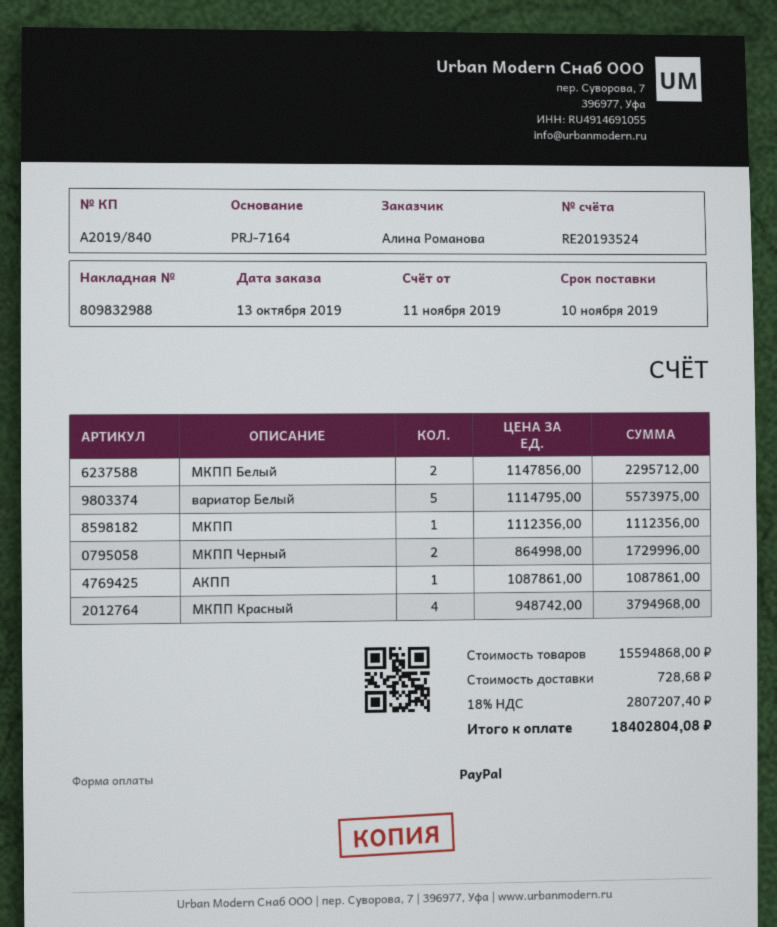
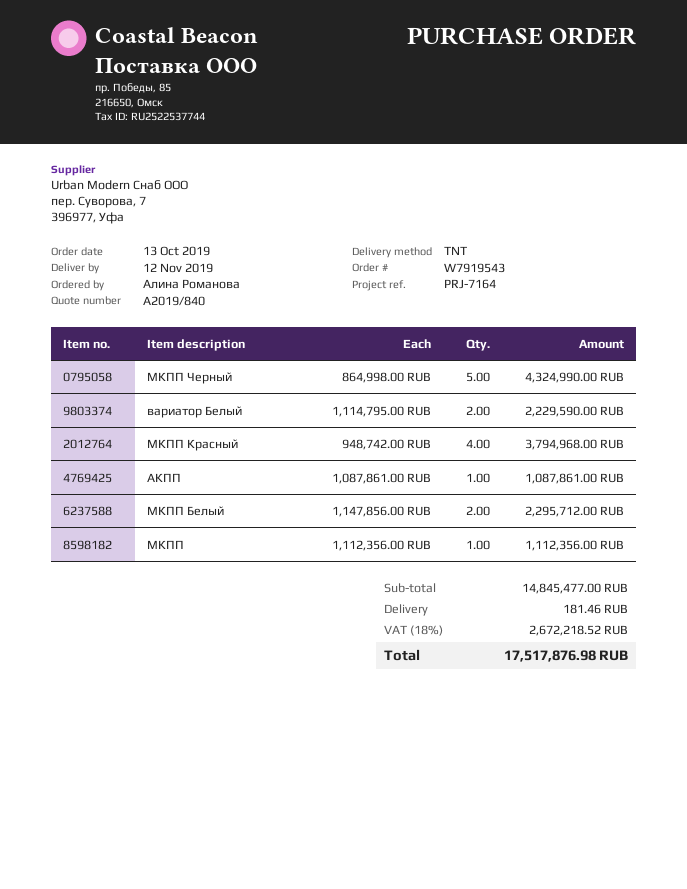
delivery date: 2019-11-10 -> 2019-11-12
вариатор Белый: 5 x 1114795.00 = 5573975.00 -> 2 x 1114795.00 = 2229590.00
МКПП Черный: 2 x 864998.00 = 1729996.00 -> 5 x 864998.00 = 4324990.00
subtotal: 15594868.00 -> 14845477.00
shipping: 728.68 -> 181.46
tax: 18% = 2807207.40 -> 18% = 2672218.52
total: 18402804.08 -> 17517876.98

